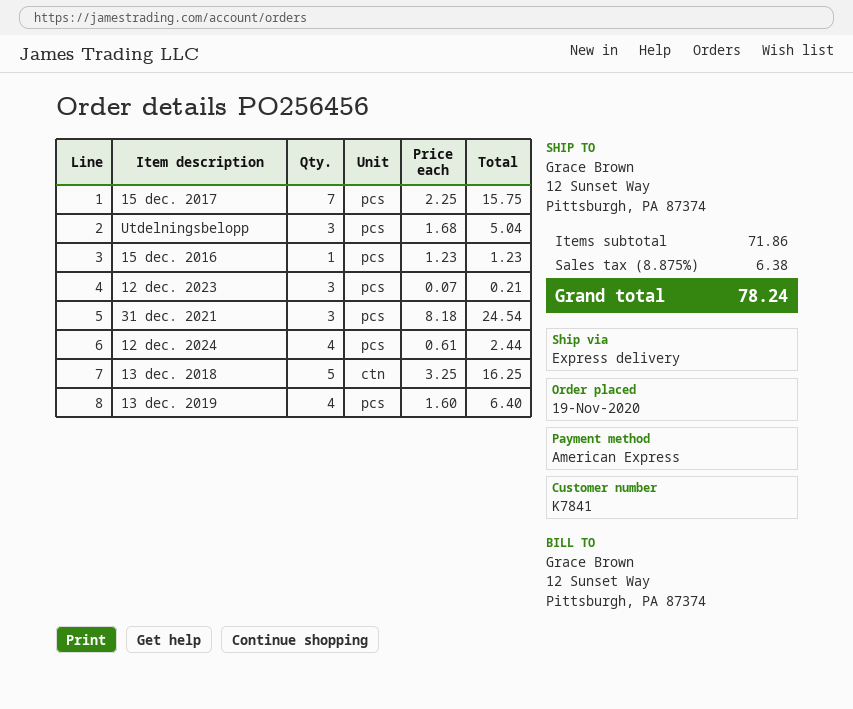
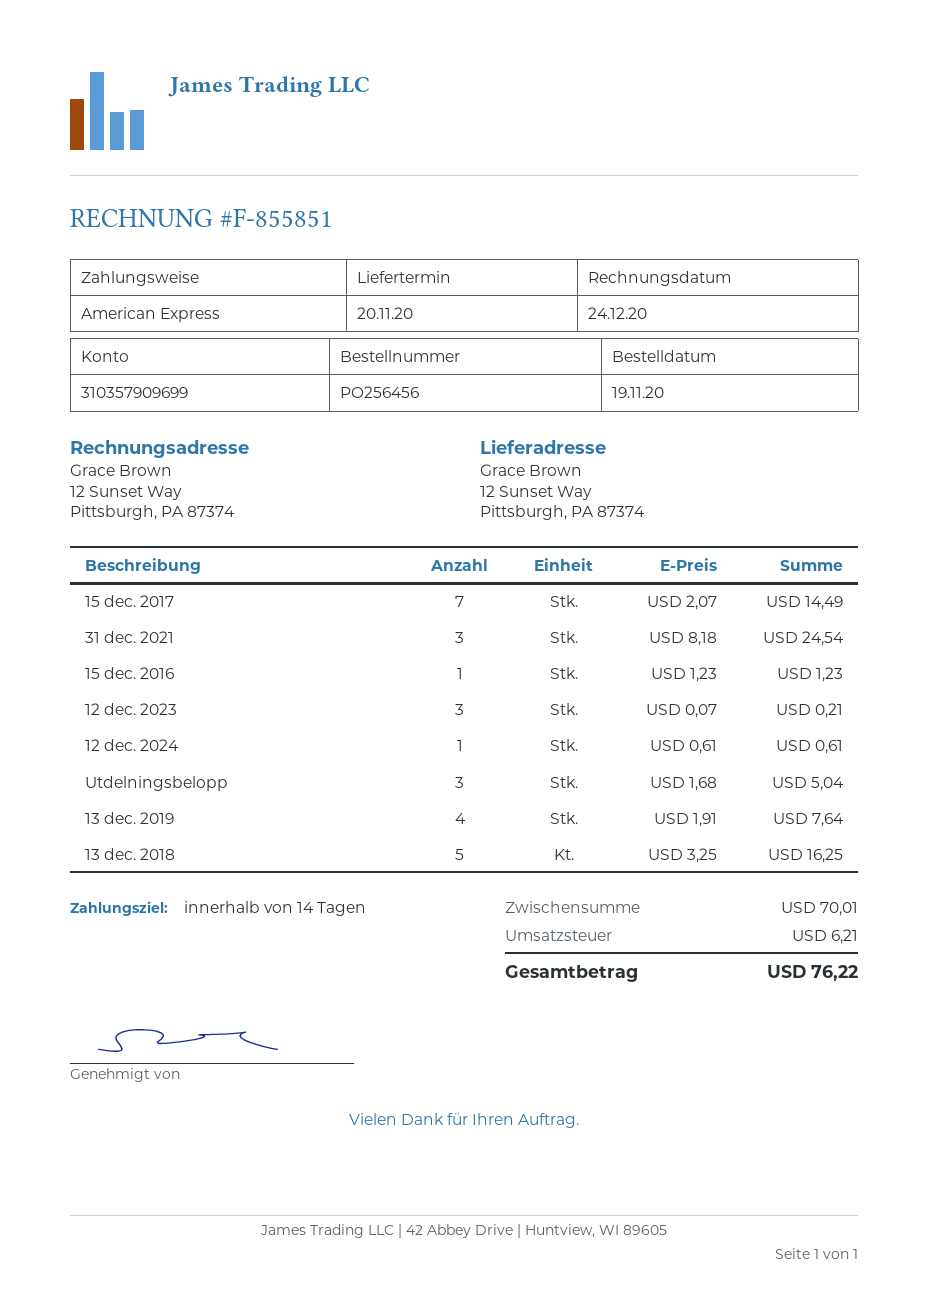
15 dec. 2017: 7 x 2.25 = 15.75 -> 7 x 2.07 = 14.49
12 dec. 2024: 4 x 0.61 = 2.44 -> 1 x 0.61 = 0.61
13 dec. 2019: 4 x 1.60 = 6.40 -> 4 x 1.91 = 7.64
subtotal: 71.86 -> 70.01
tax: 6.38 -> 6.21
total: 78.24 -> 76.22

